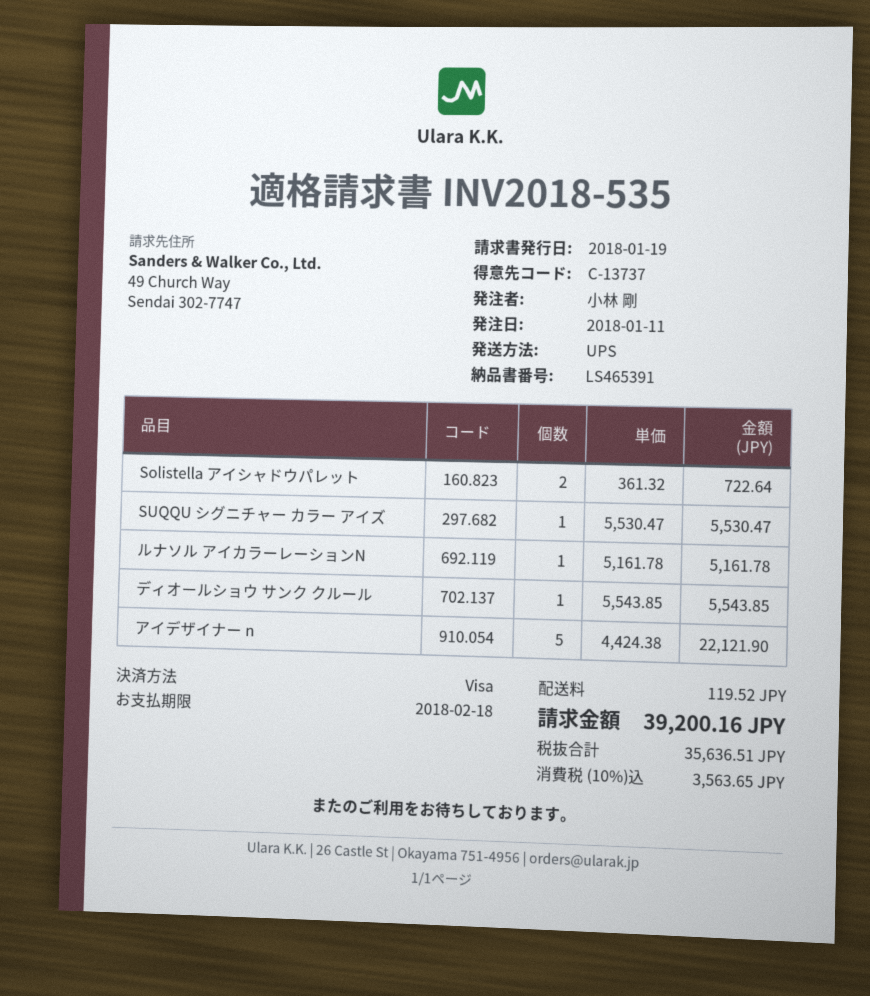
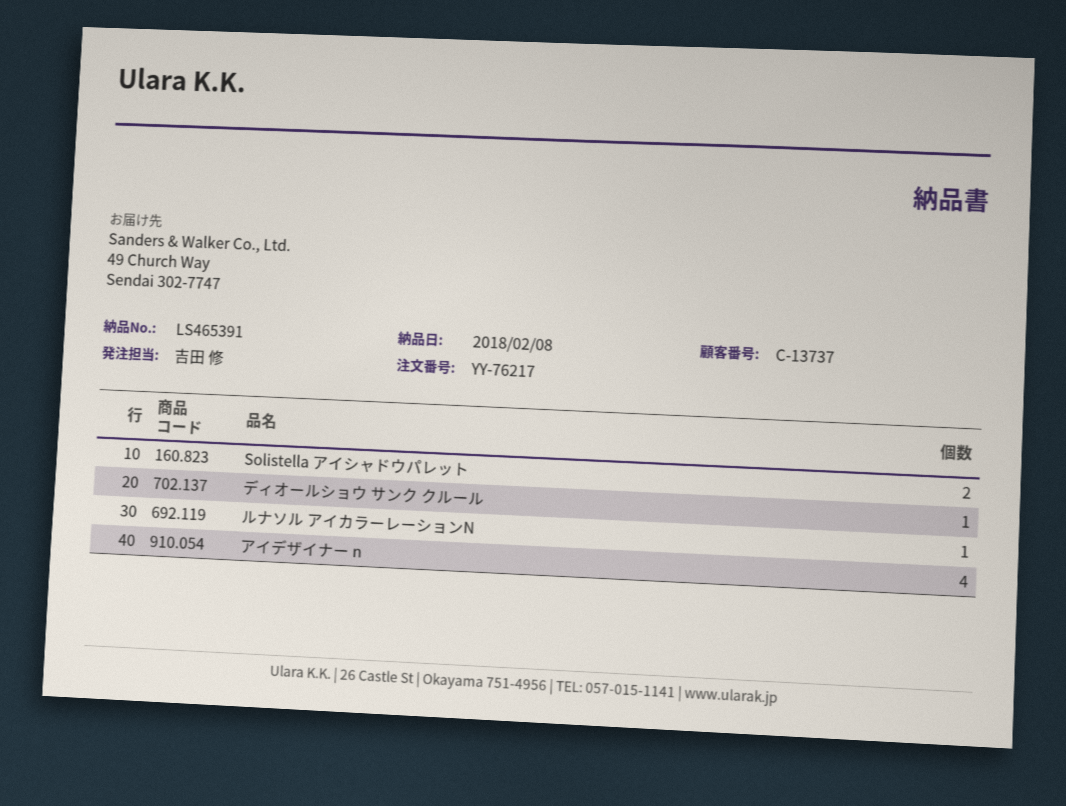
ordered by: 小林 剛 -> 吉田 修
SUQQU シグニチャー カラー アイズ: 1 -> none
アイデザイナー n: 5 -> 4

